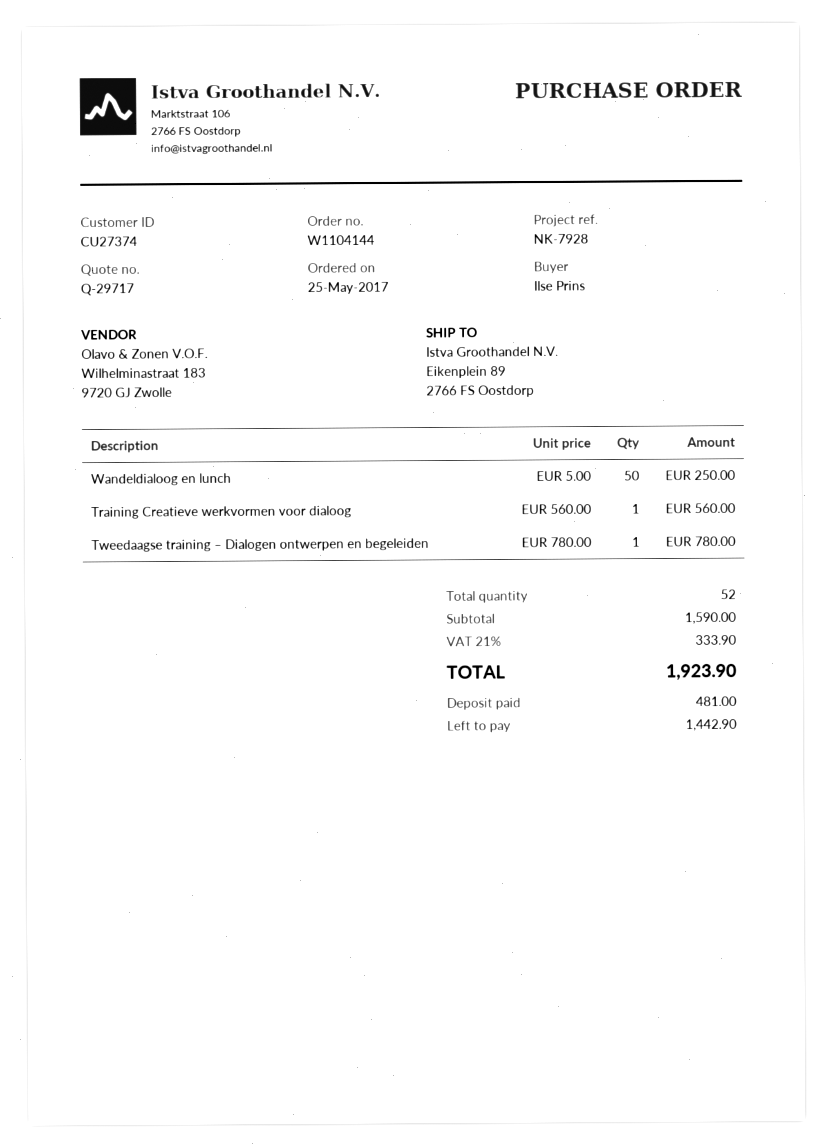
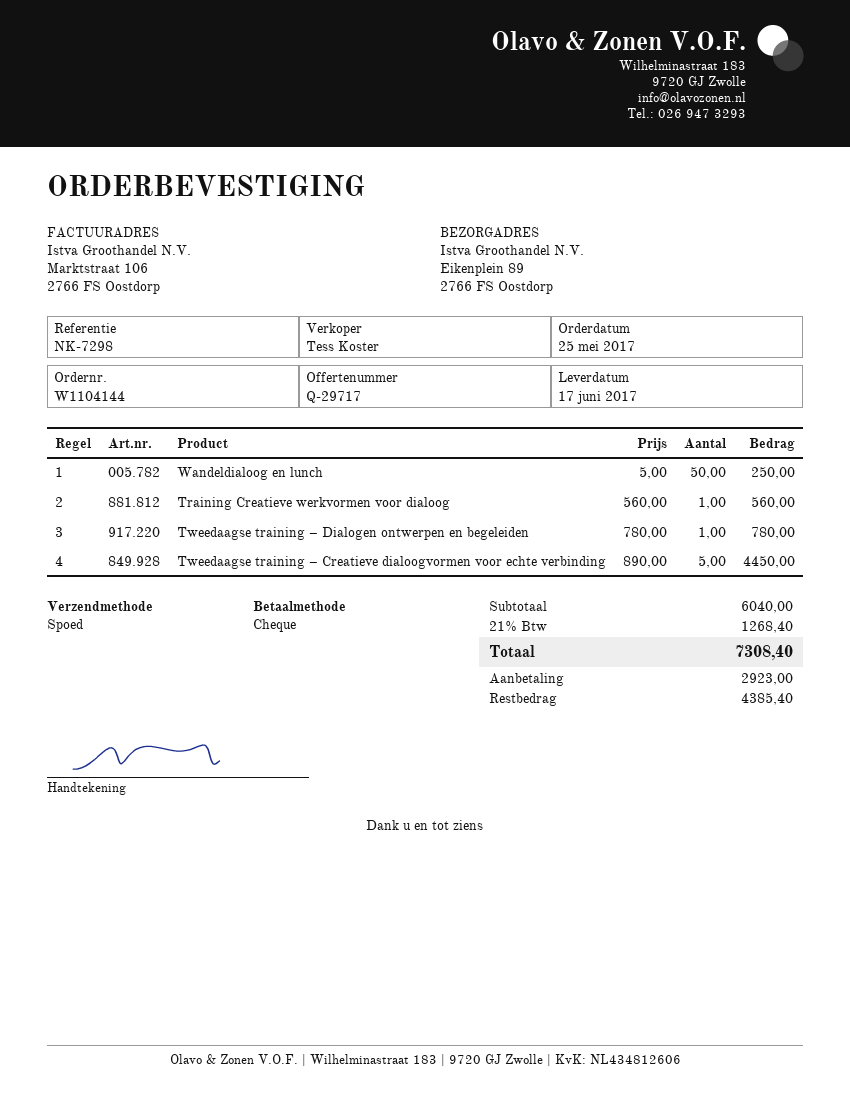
reference: NK-7928 -> NK-7298
Tweedaagse training – Creatieve dialoogvormen voor echte verbinding: none -> 5 x 890.00 = 4450.00
subtotal: 1590.00 -> 6040.00
tax: 21% = 333.90 -> 21% = 1268.40
total: 1923.90 -> 7308.40
deposit: 481.00 -> 2923.00
balance: 1442.90 -> 4385.40

